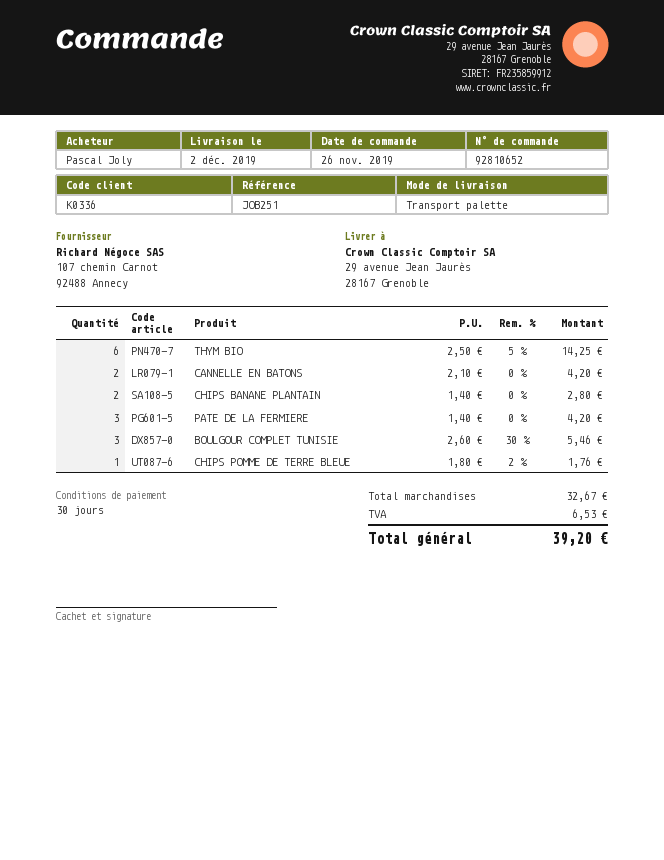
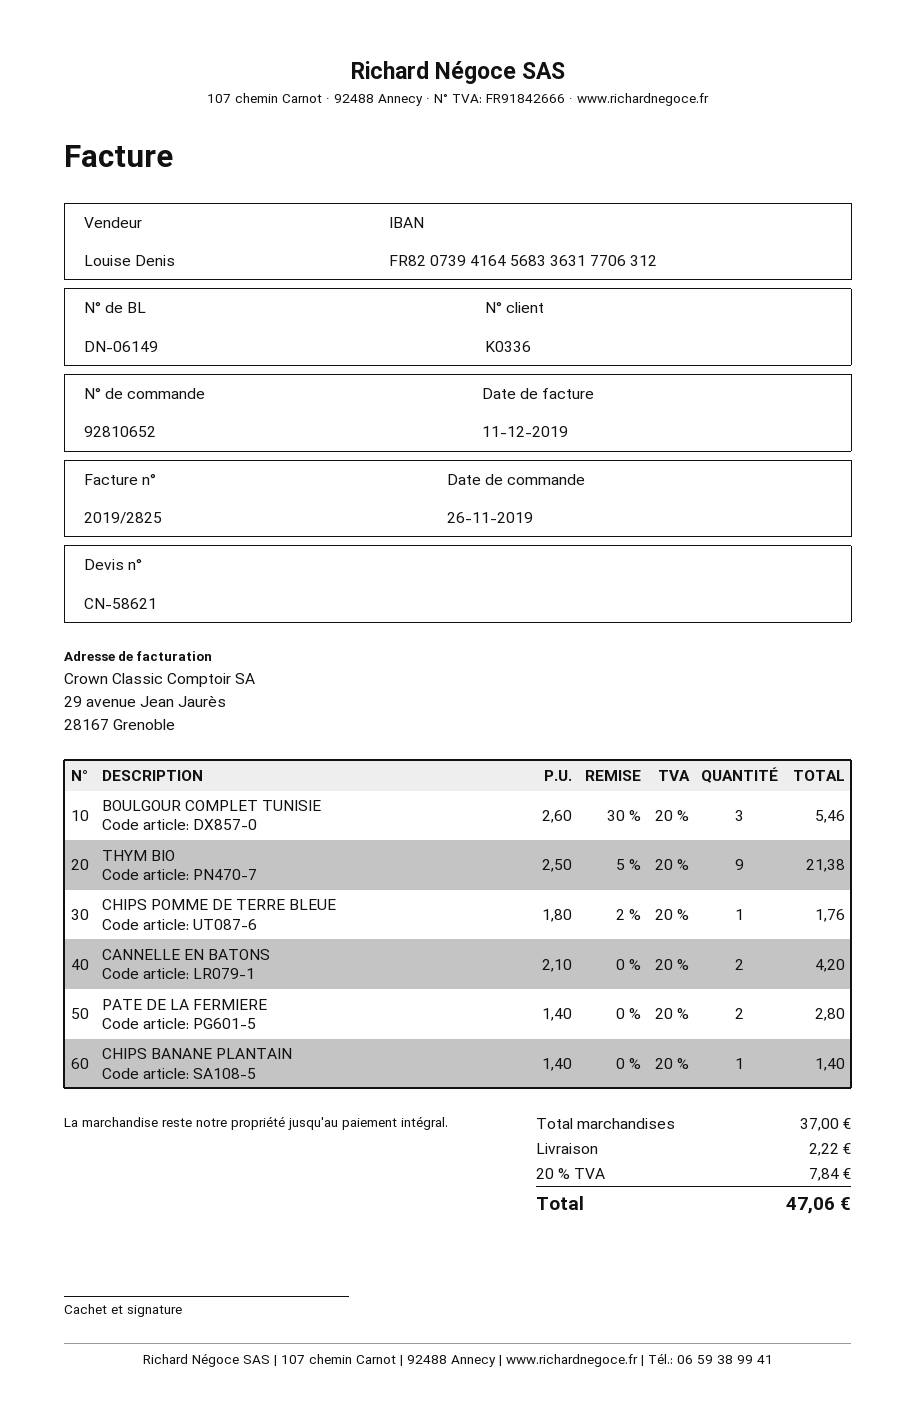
THYM BIO: 6 x 2.50 - 5% = 14.25 -> 9 x 2.50 - 5% = 21.38
CHIPS BANANE PLANTAIN: 2 x 1.40 = 2.80 -> 1 x 1.40 = 1.40
PATE DE LA FERMIERE: 3 x 1.40 = 4.20 -> 2 x 1.40 = 2.80
subtotal: 32.67 -> 37.00
shipping: none -> 2.22
tax: 6.53 -> 7.84
total: 39.20 -> 47.06

